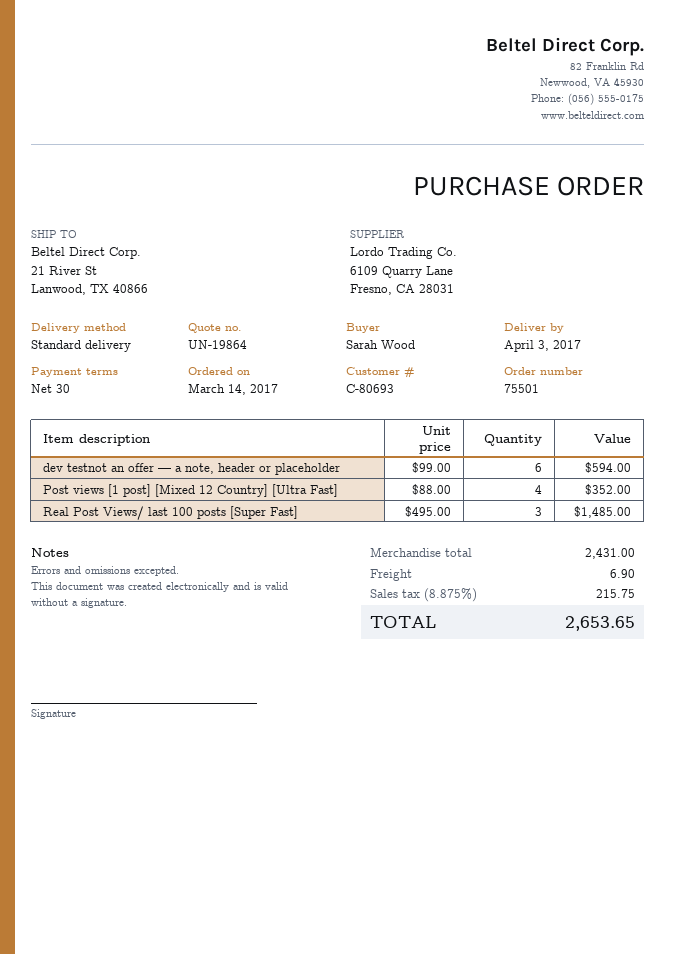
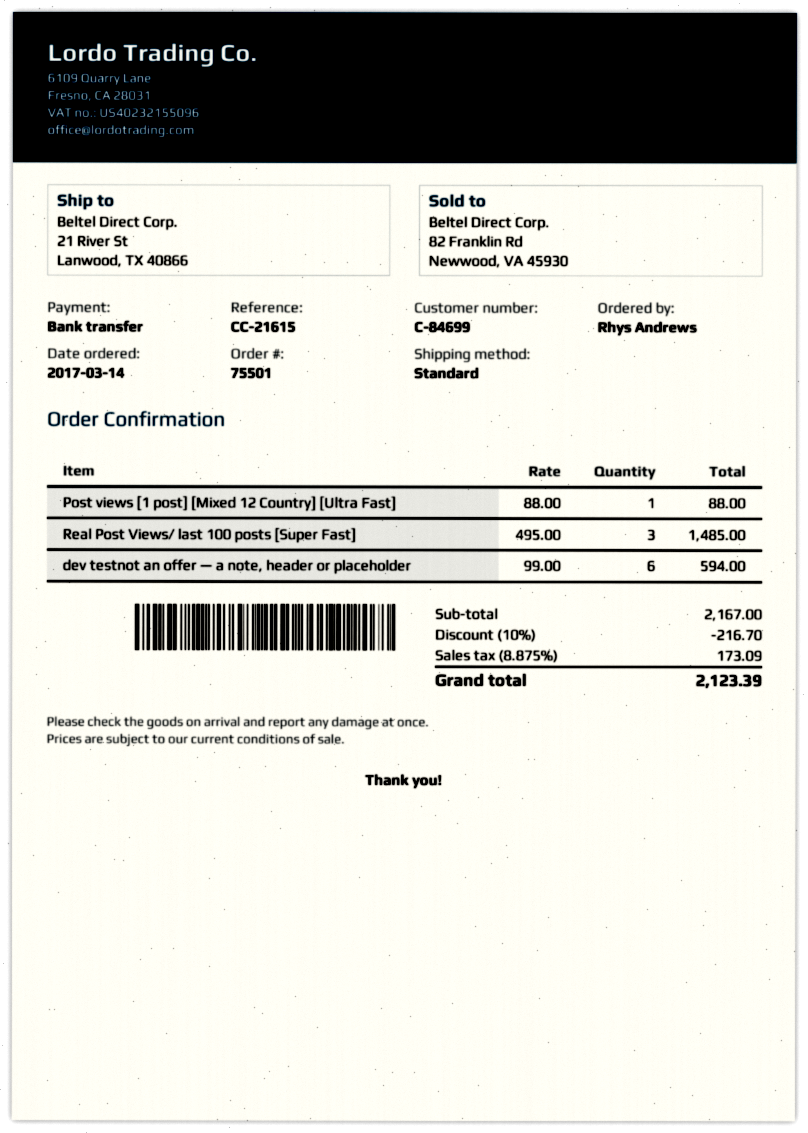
customer number: C-80693 -> C-84699
ordered by: Sarah Wood -> Rhys Andrews
Post views [1 post] [Mixed 12 Country] [Ultra Fast]: 4 x 88.00 = 352.00 -> 1 x 88.00 = 88.00
subtotal: 2431.00 -> 2167.00
discount: none -> 10% = 216.70
shipping: 6.90 -> none
tax: 8.875% = 215.75 -> 8.875% = 173.09
total: 2653.65 -> 2123.39

